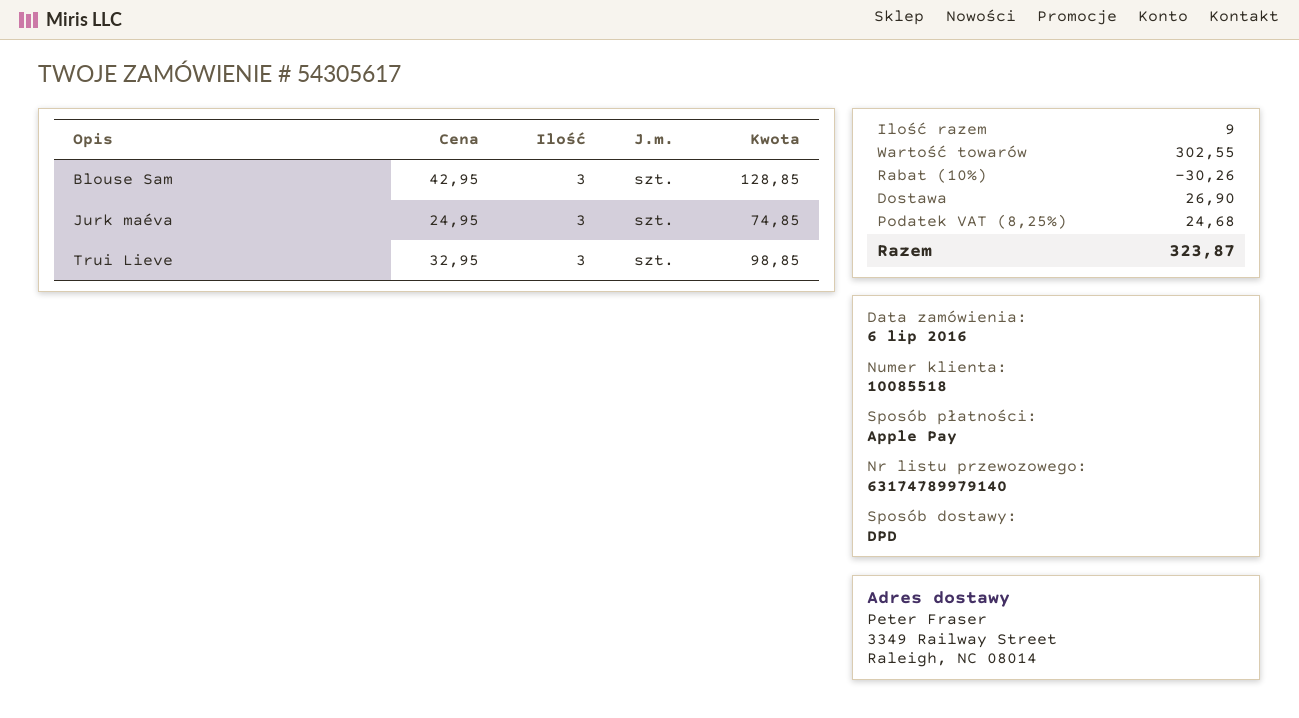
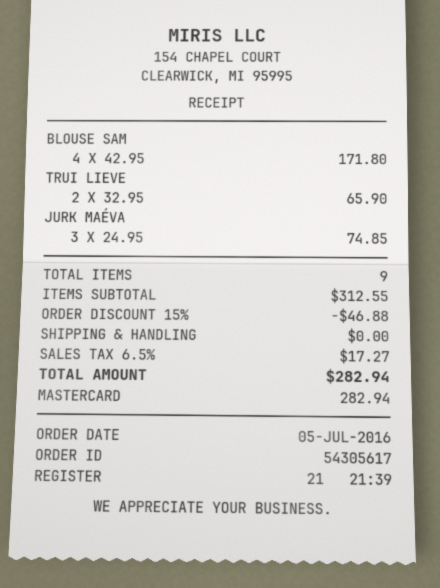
order date: 2016-07-06 -> 2016-07-05
payment method: Apple Pay -> Mastercard
Blouse Sam: 3 x 42.95 = 128.85 -> 4 x 42.95 = 171.80
Trui Lieve: 3 x 32.95 = 98.85 -> 2 x 32.95 = 65.90
subtotal: 302.55 -> 312.55
discount: 10% = 30.26 -> 15% = 46.88
shipping: 26.90 -> 0.00
tax: 8.25% = 24.68 -> 6.5% = 17.27
total: 323.87 -> 282.94

